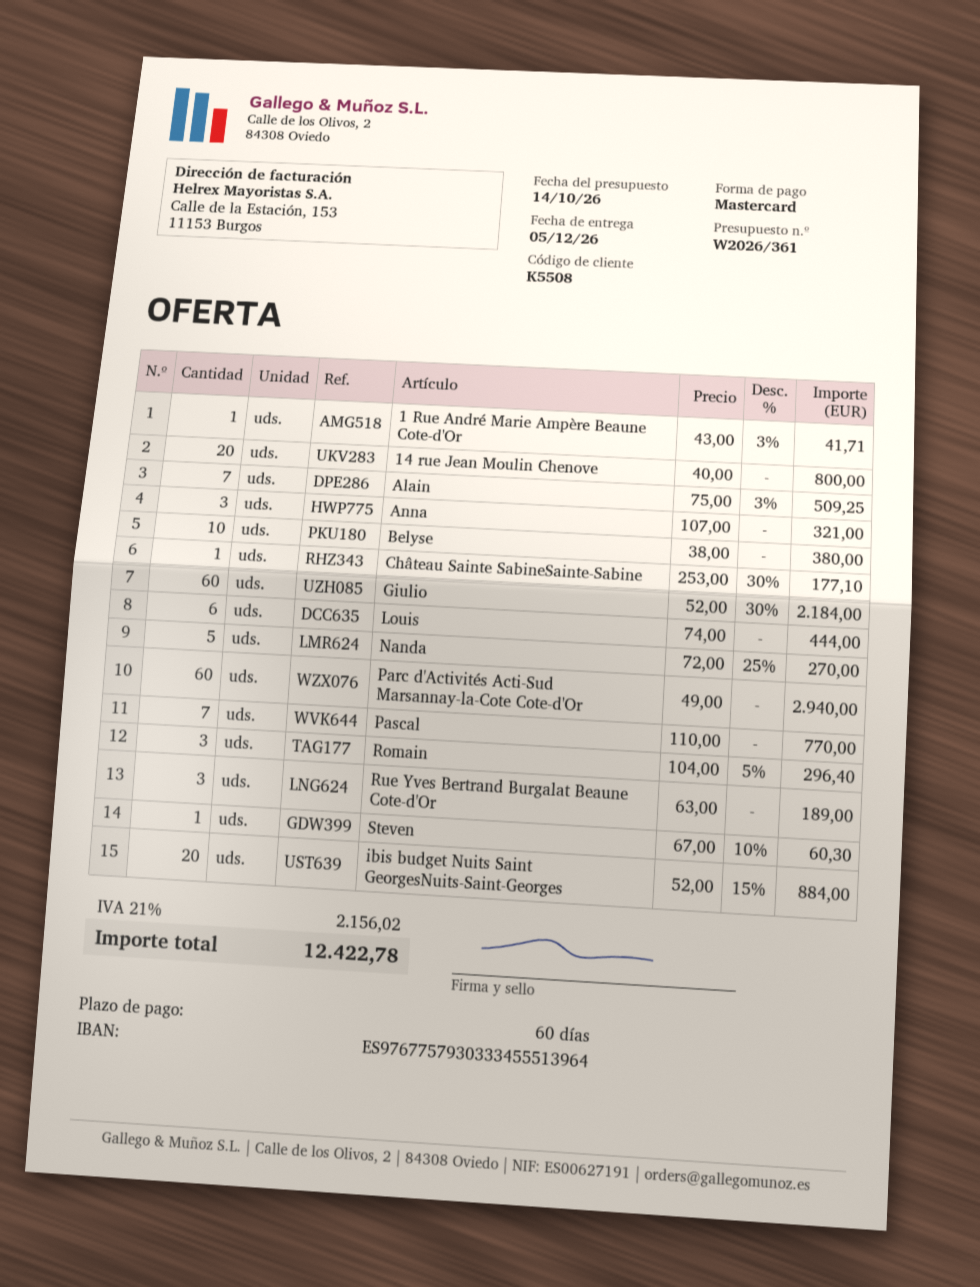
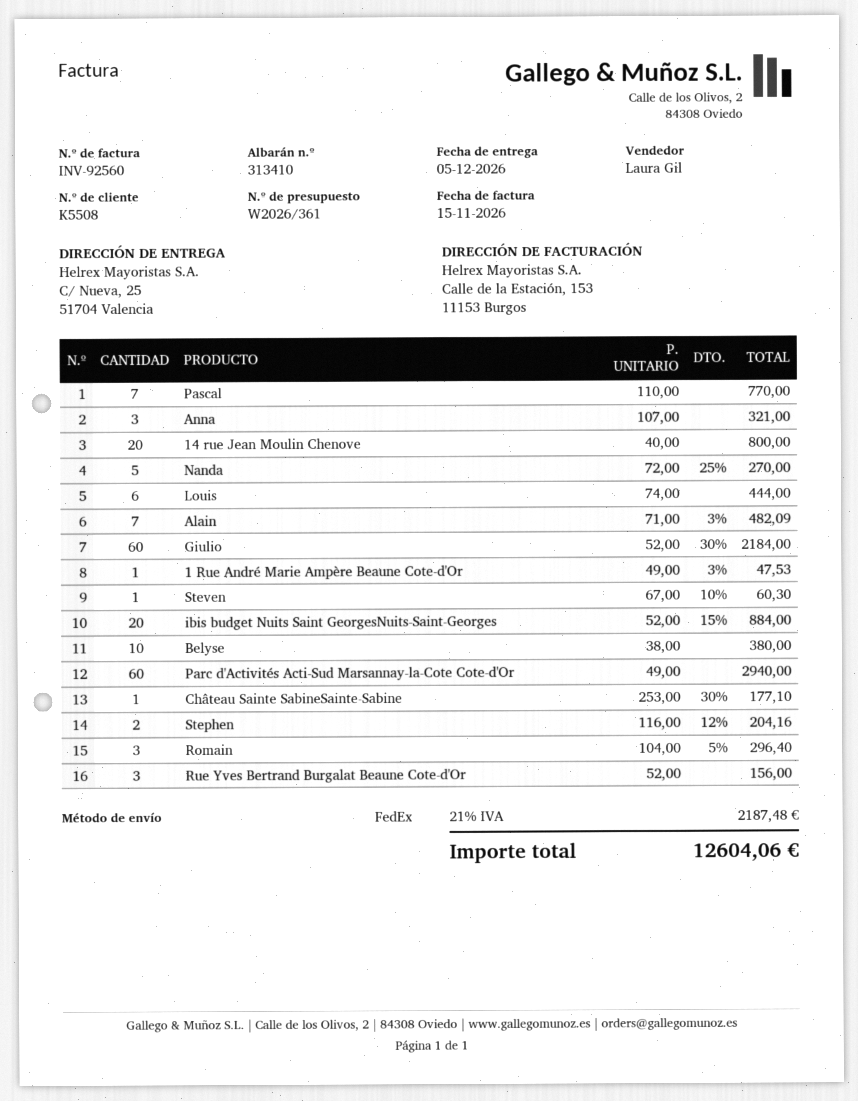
1 Rue André Marie Ampère Beaune Cote-d'Or: 1 x 43.00 - 3% = 41.71 -> 1 x 49.00 - 3% = 47.53
Alain: 7 x 75.00 - 3% = 509.25 -> 7 x 71.00 - 3% = 482.09
Rue Yves Bertrand Burgalat Beaune Cote-d'Or: 3 x 63.00 = 189.00 -> 3 x 52.00 = 156.00
Stephen: none -> 2 x 116.00 - 12% = 204.16
tax: 21% = 2156.02 -> 21% = 2187.48
total: 12422.78 -> 12604.06

